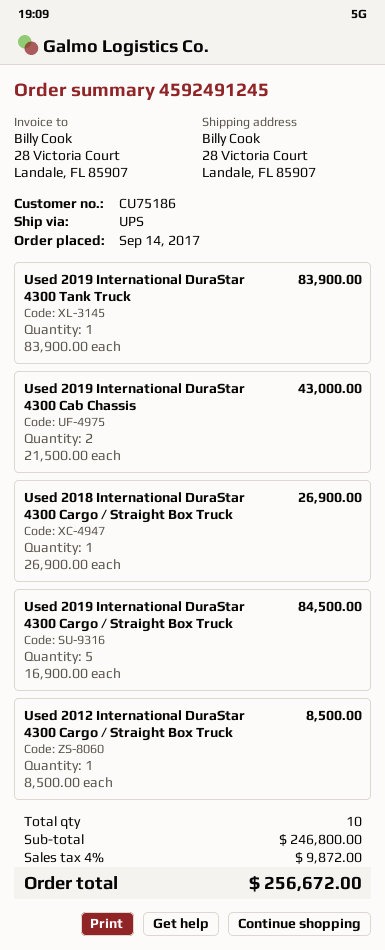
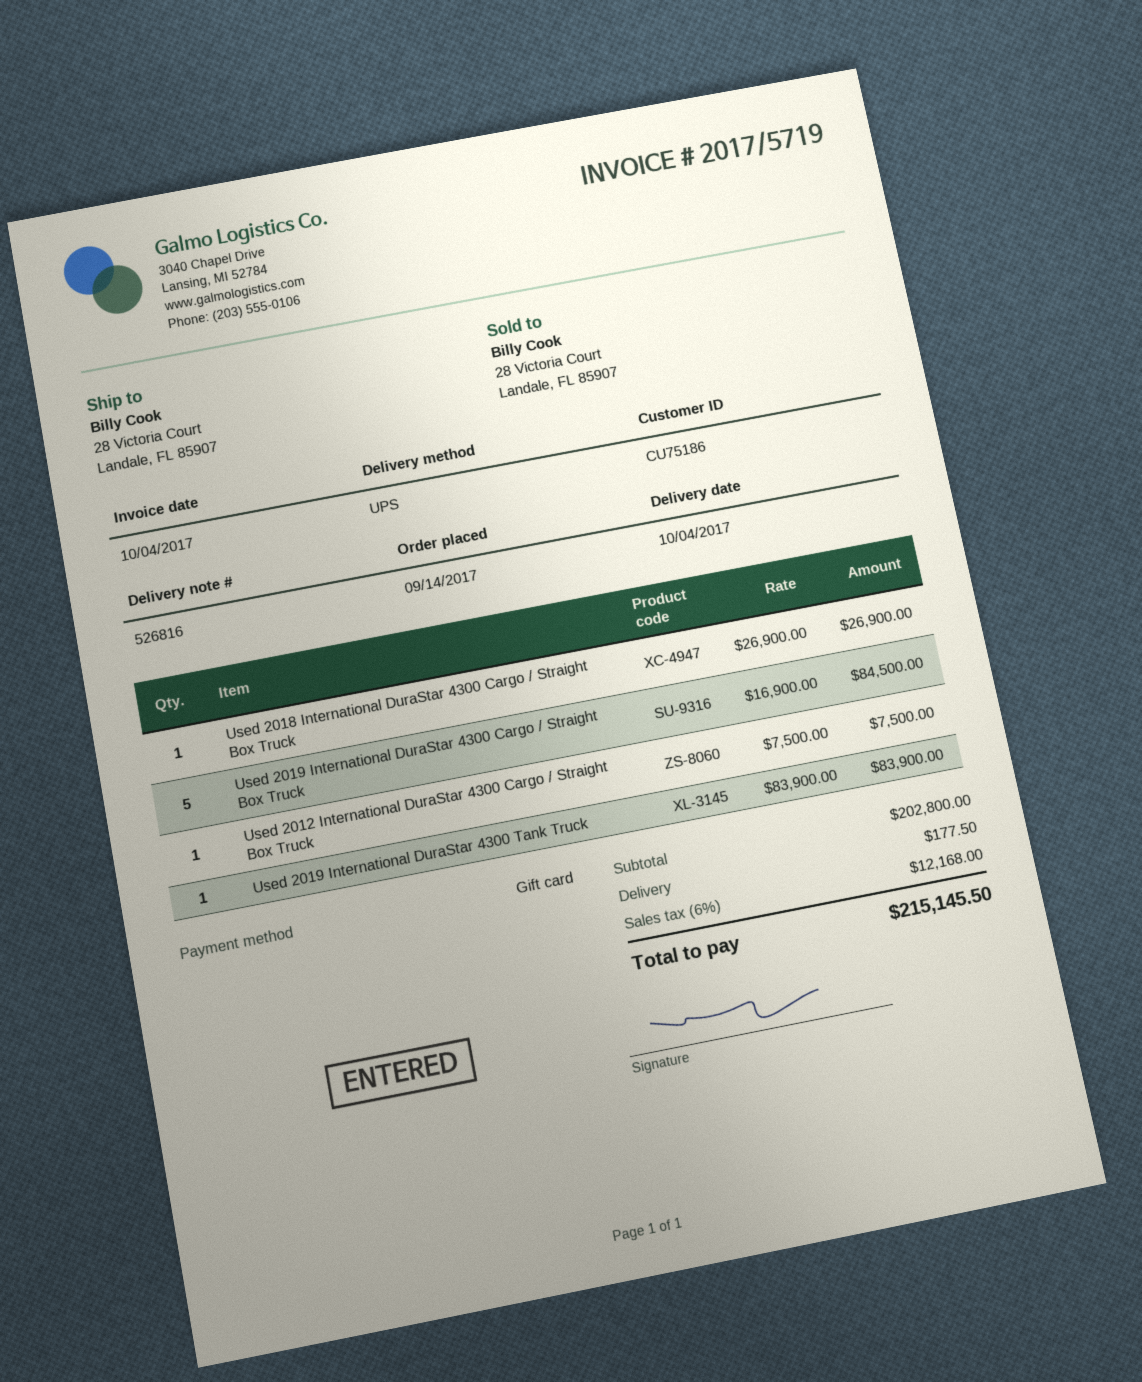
Used 2019 International DuraStar 4300 Cab Chassis: 2 x 21500.00 = 43000.00 -> none
Used 2012 International DuraStar 4300 Cargo / Straight Box Truck: 1 x 8500.00 = 8500.00 -> 1 x 7500.00 = 7500.00
subtotal: 246800.00 -> 202800.00
shipping: none -> 177.50
tax: 4% = 9872.00 -> 6% = 12168.00
total: 256672.00 -> 215145.50

